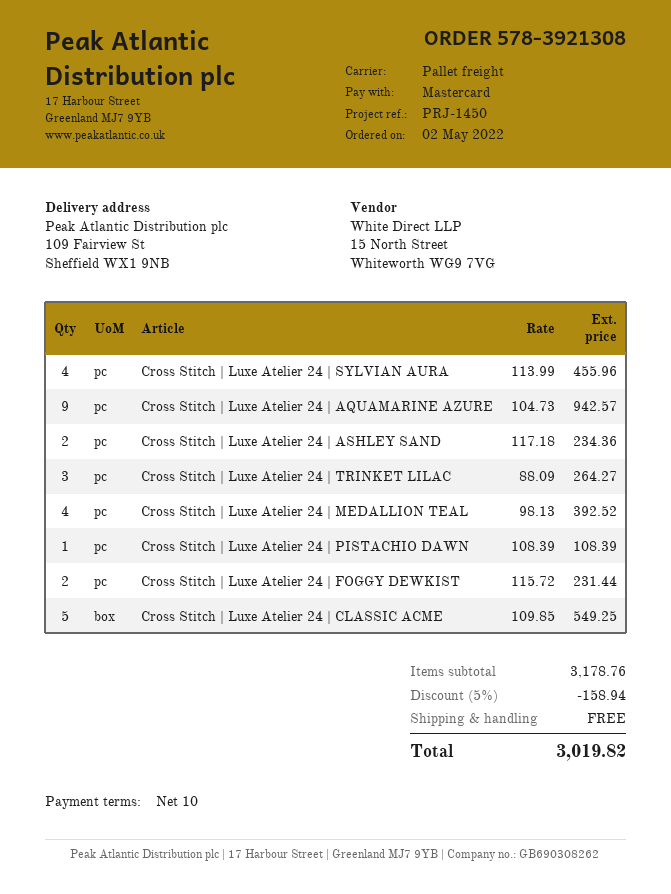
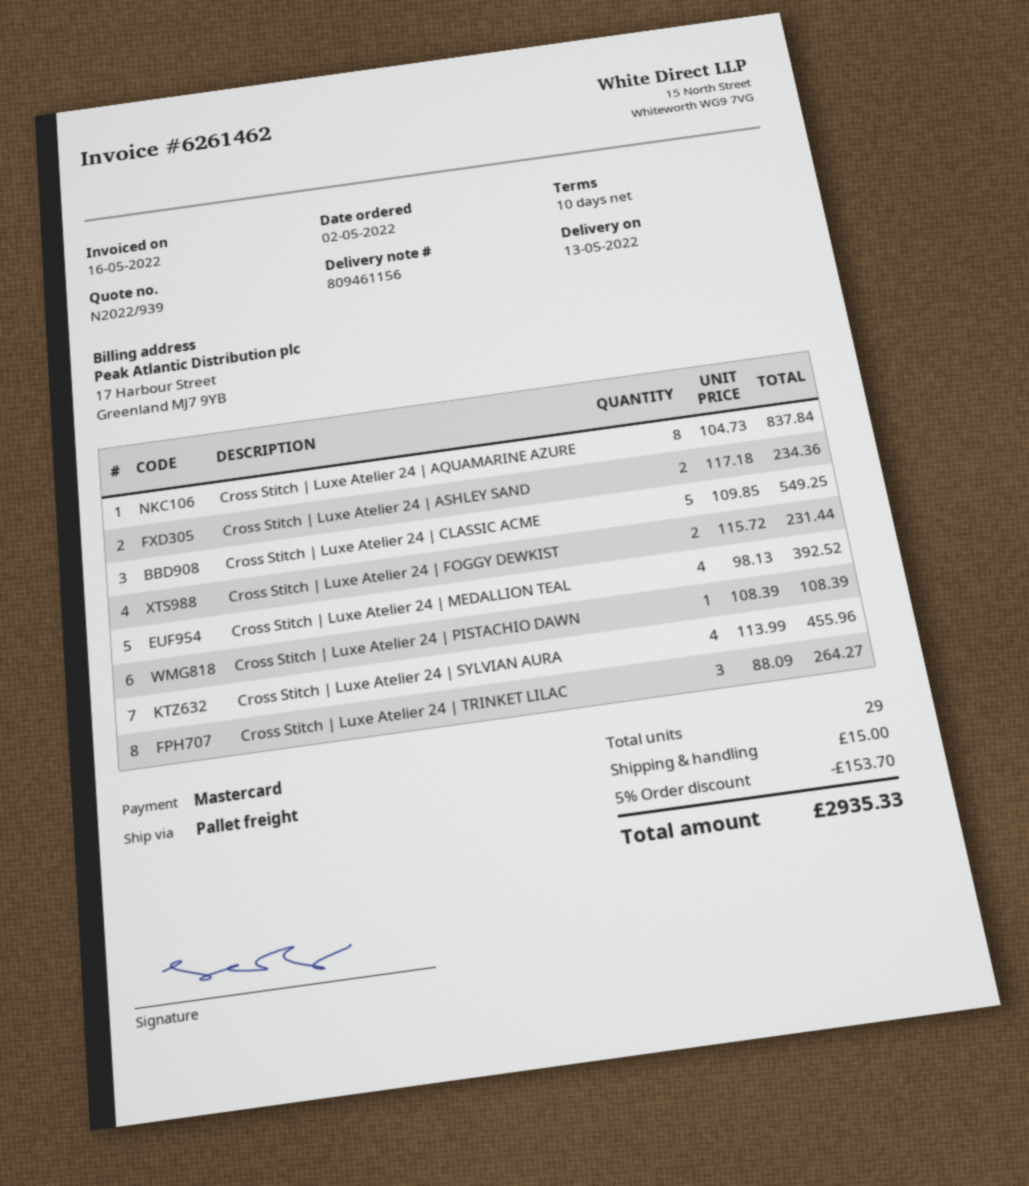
Cross Stitch | Luxe Atelier 24 | AQUAMARINE AZURE: 9 x 104.73 = 942.57 -> 8 x 104.73 = 837.84
discount: 5% = 158.94 -> 5% = 153.70
shipping: 0.00 -> 15.00
total: 3019.82 -> 2935.33

